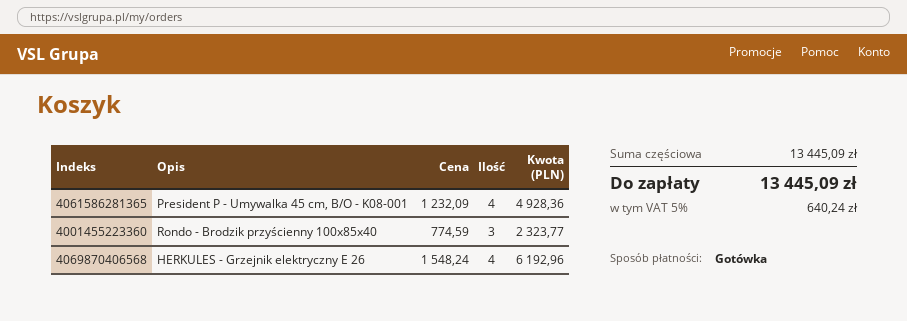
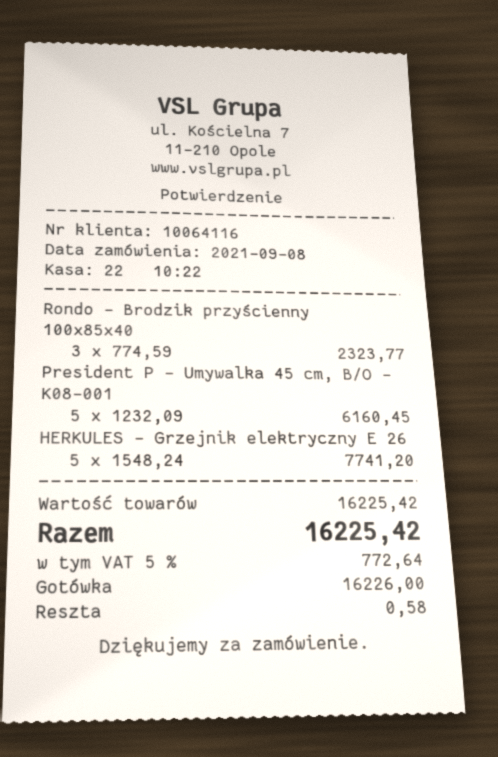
President P - Umywalka 45 cm, B/O - K08-001: 4 x 1232.09 = 4928.36 -> 5 x 1232.09 = 6160.45
HERKULES - Grzejnik elektryczny E 26: 4 x 1548.24 = 6192.96 -> 5 x 1548.24 = 7741.20
subtotal: 13445.09 -> 16225.42
tax: 5% = 640.24 -> 5% = 772.64
total: 13445.09 -> 16225.42

